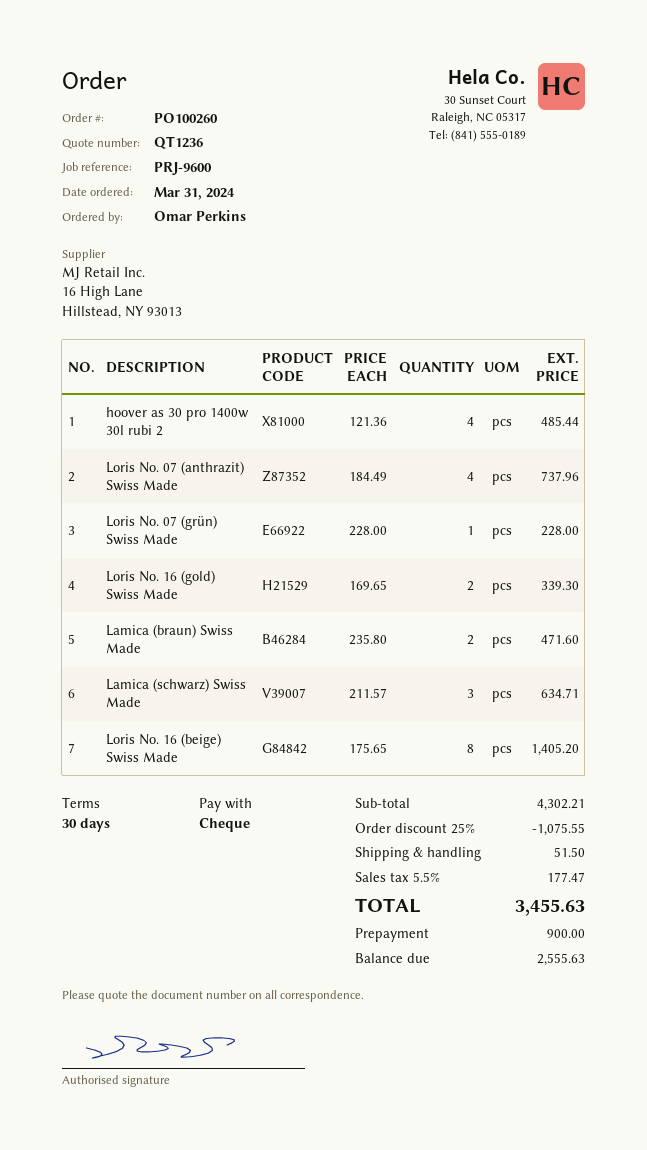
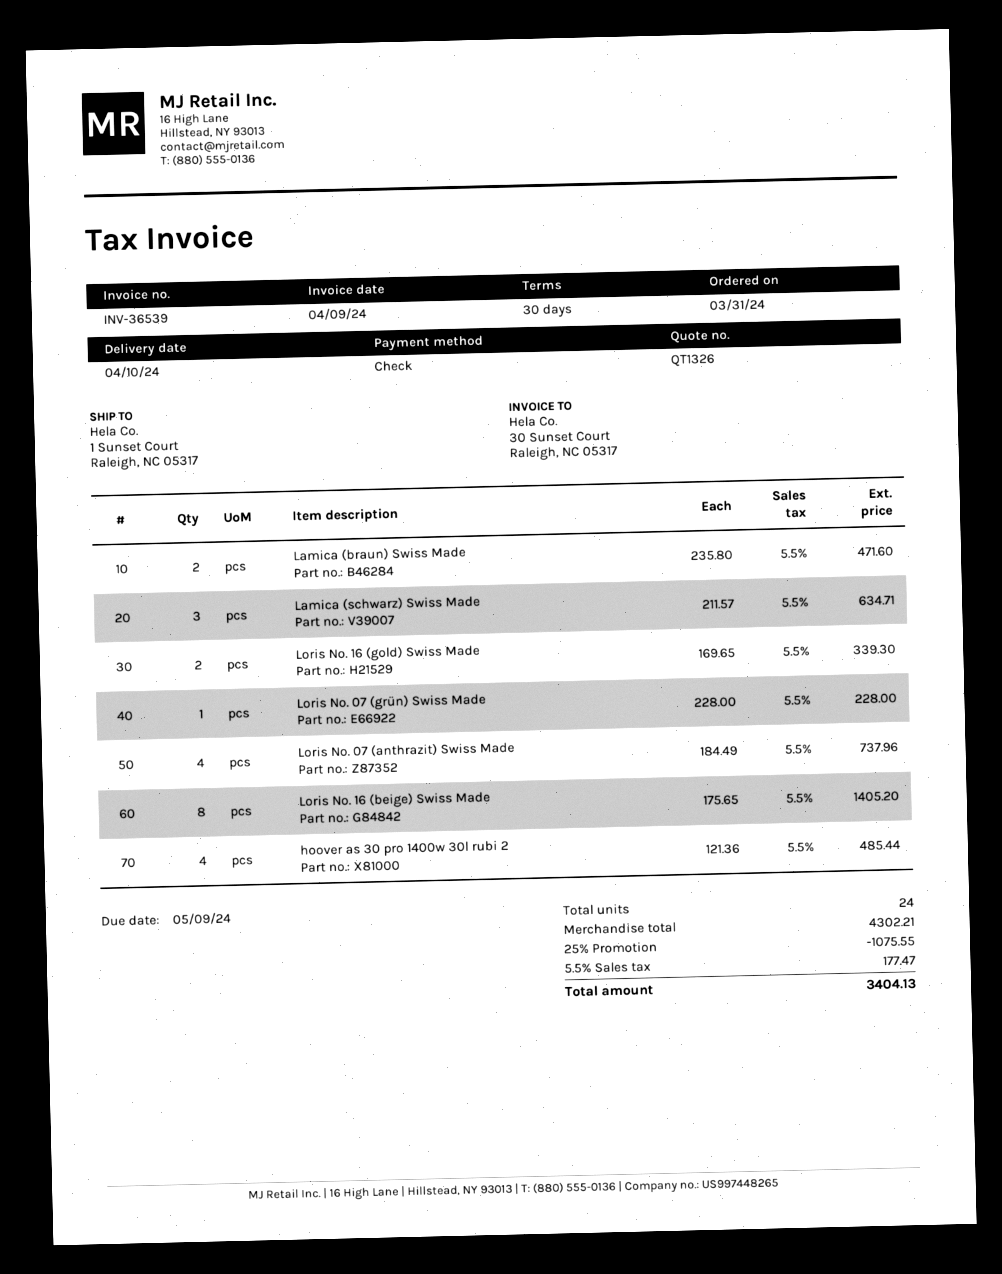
quote number: QT1236 -> QT1326
shipping: 51.50 -> none
total: 3455.63 -> 3404.13

